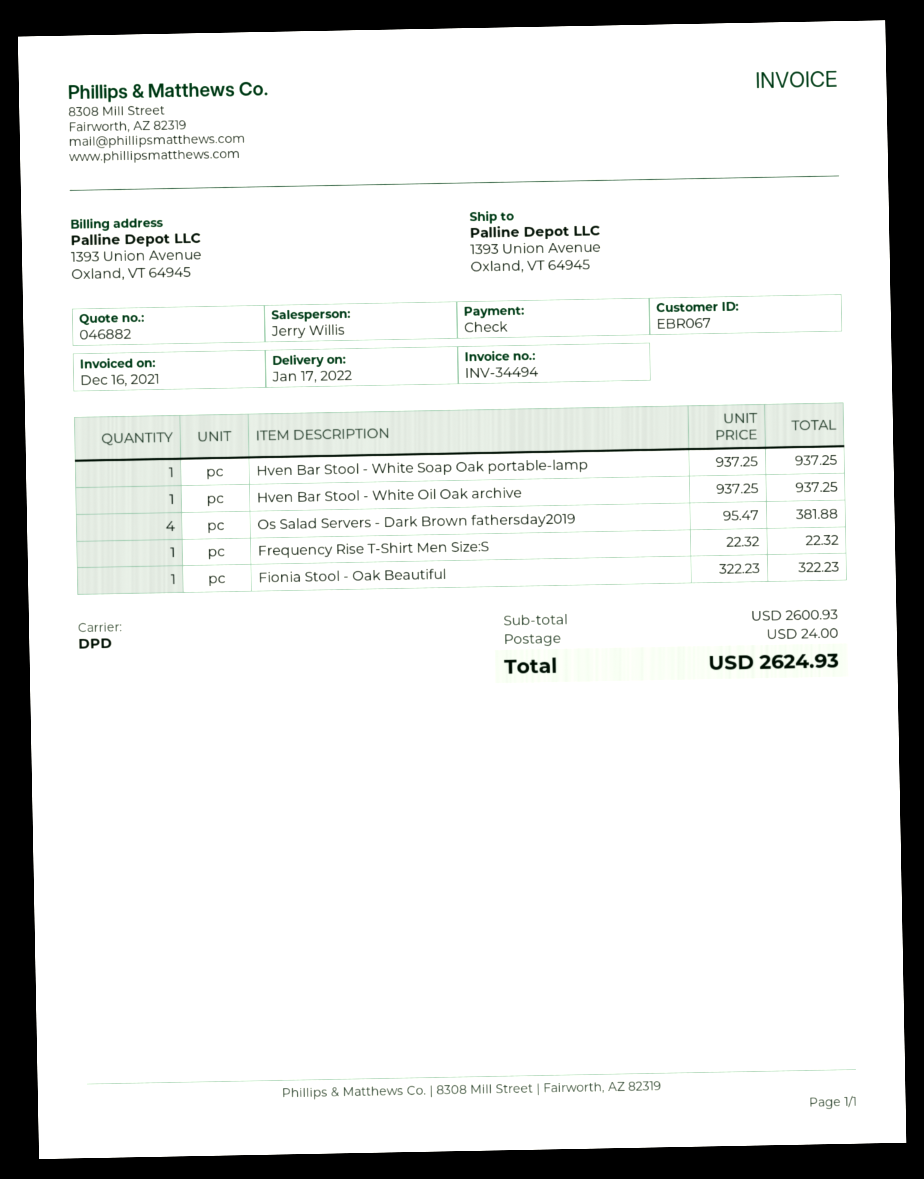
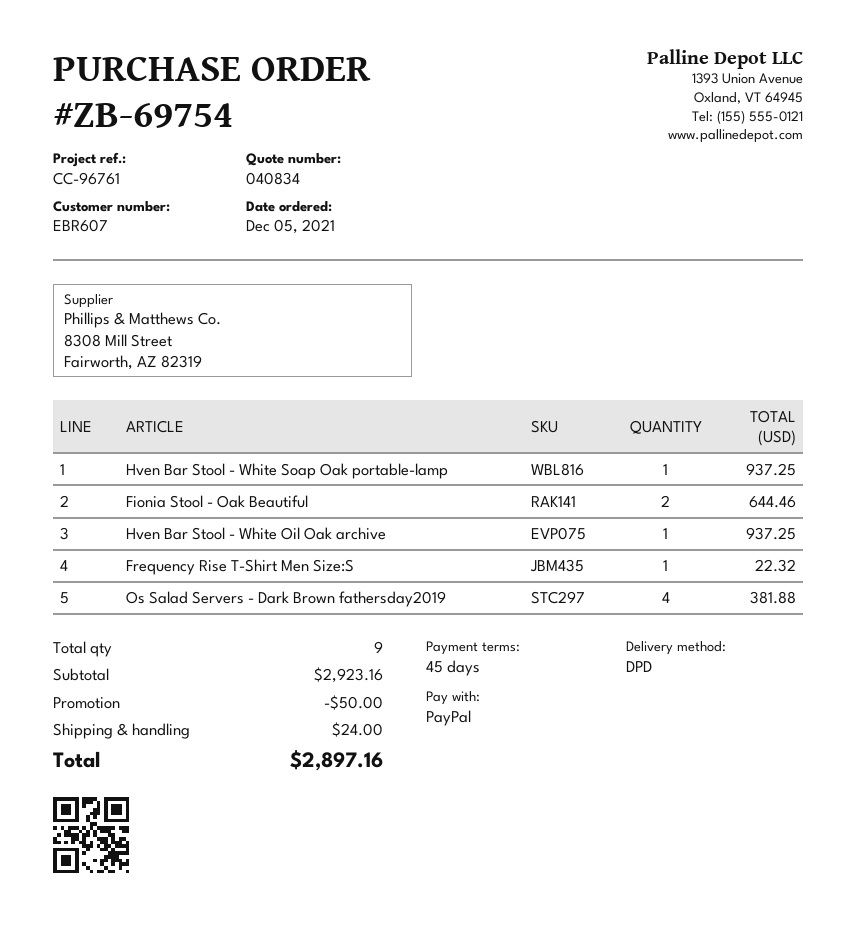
quote number: 046882 -> 040834
customer number: EBR067 -> EBR607
payment method: cheque -> PayPal
Fionia Stool - Oak Beautiful: 1 for 322.23 -> 2 for 644.46
subtotal: 2600.93 -> 2923.16
discount: none -> 50.00
total: 2624.93 -> 2897.16

